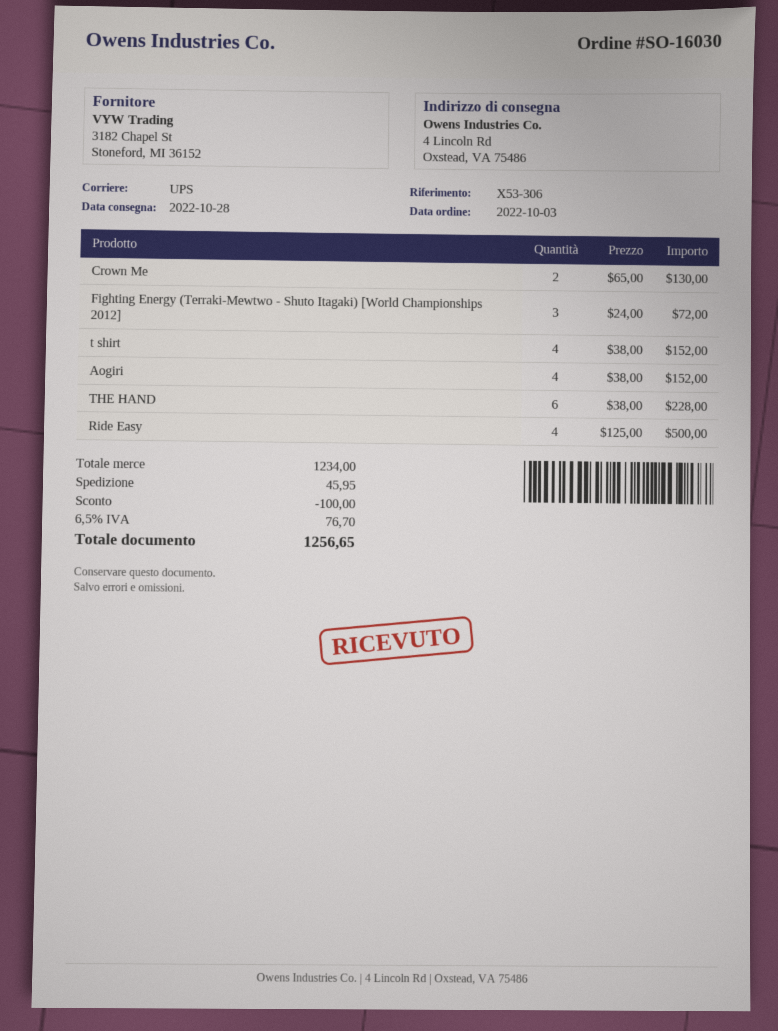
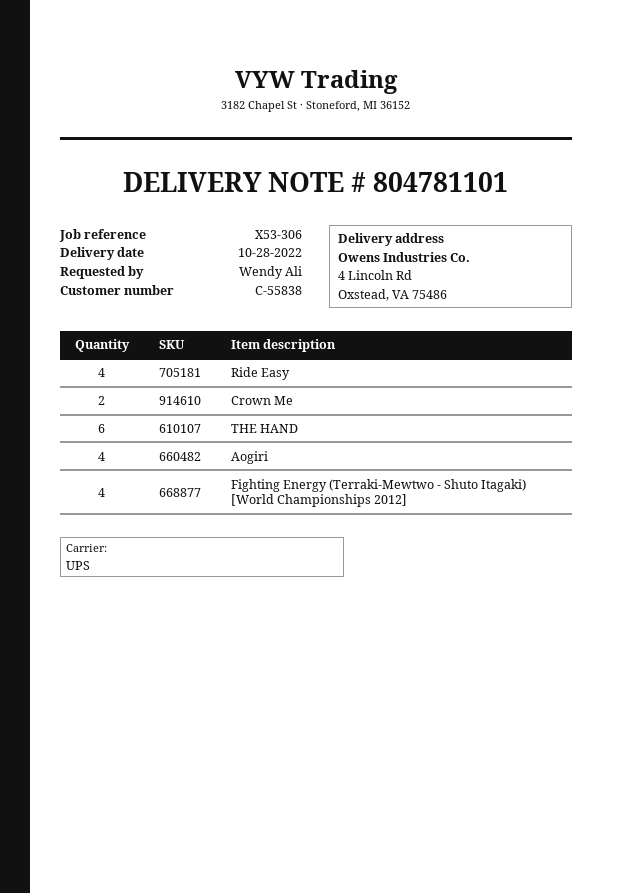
Fighting Energy (Terraki-Mewtwo - Shuto Itagaki) [World Championships 2012]: 3 -> 4
t shirt: 4 -> none

